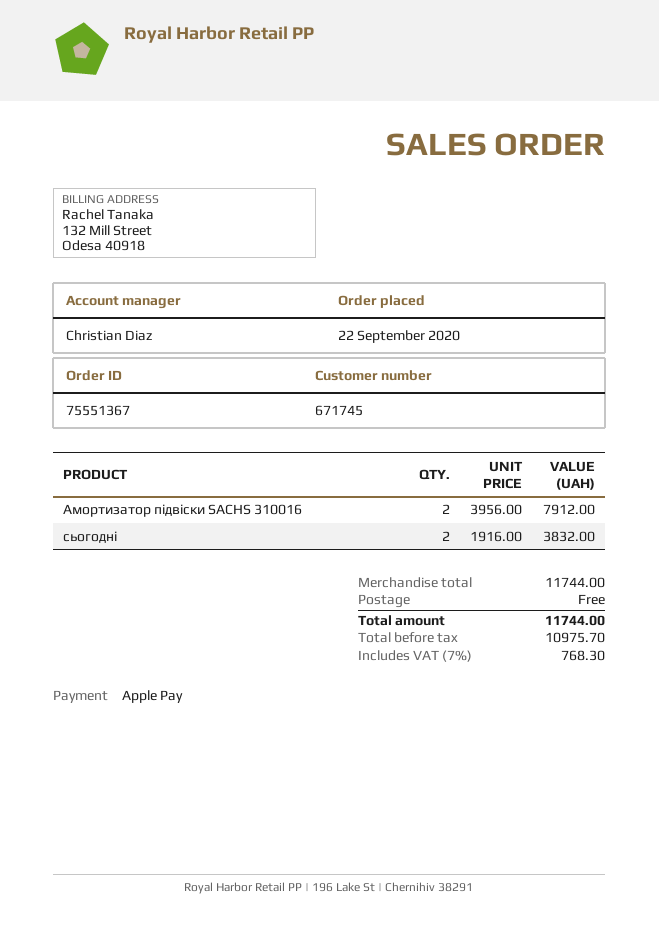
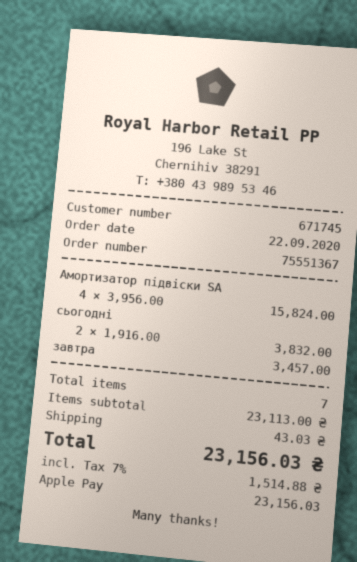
Амортизатор підвіски SACHS 310016: 2 x 3956.00 = 7912.00 -> 4 x 3956.00 = 15824.00
завтра: none -> 1 x 3457.00 = 3457.00
subtotal: 11744.00 -> 23113.00
shipping: 0.00 -> 43.03
tax: 7% = 768.30 -> 7% = 1514.88
total: 11744.00 -> 23156.03

